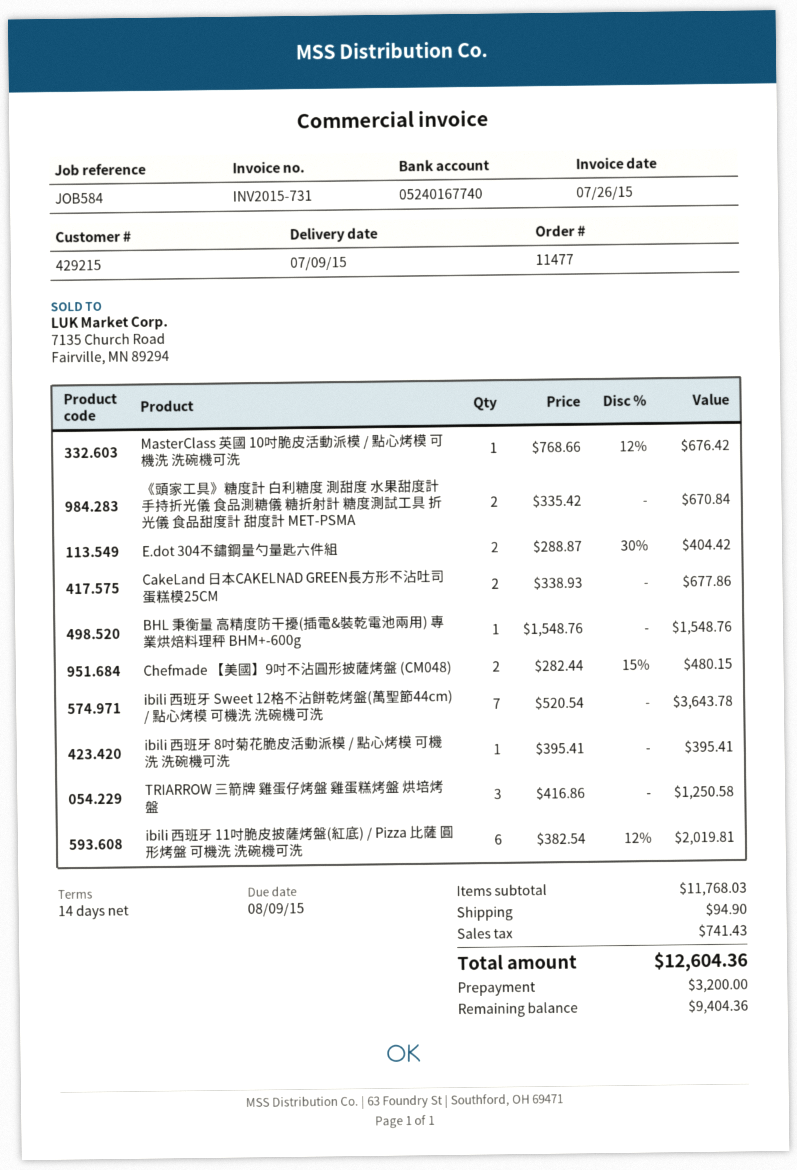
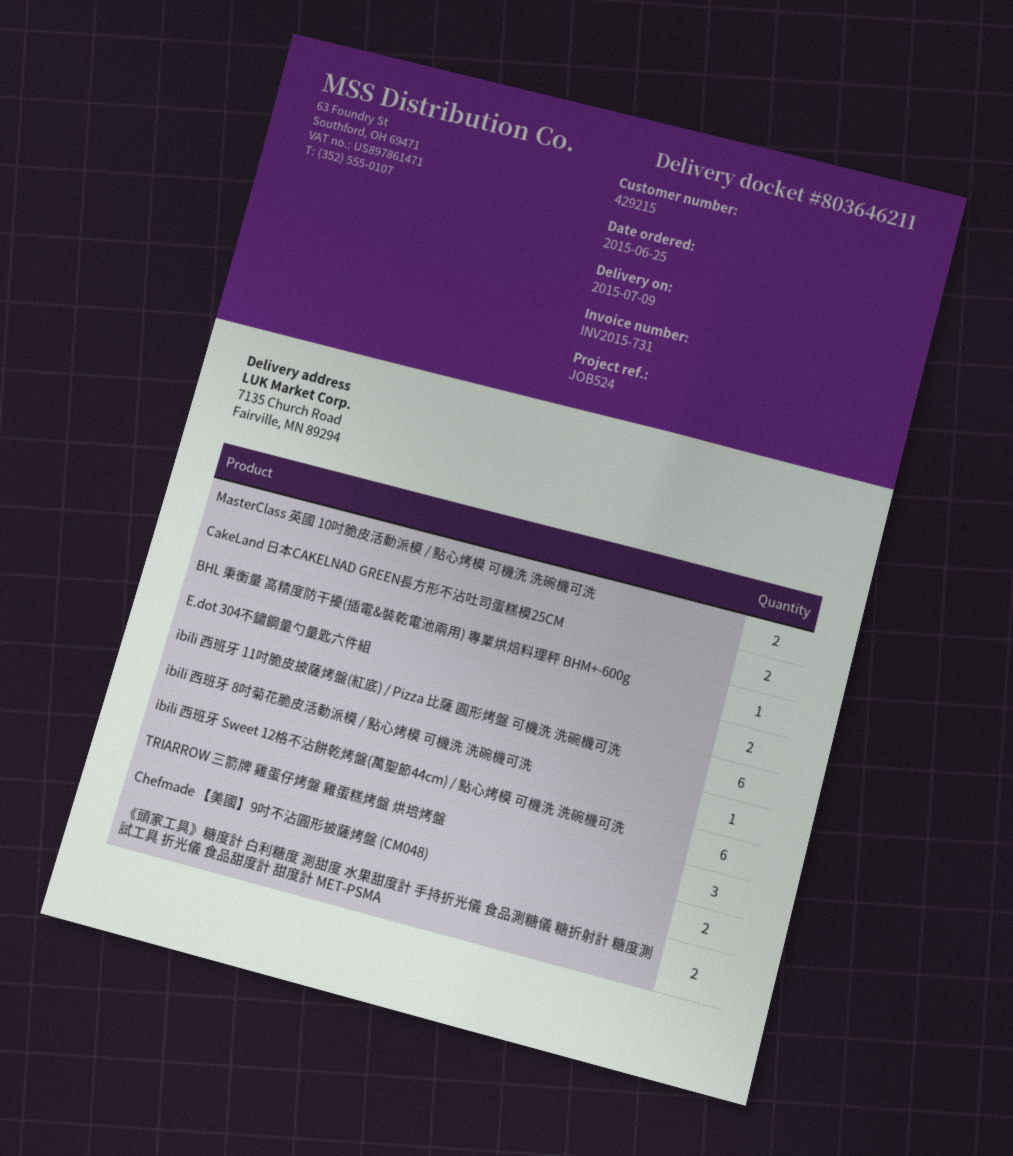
reference: JOB584 -> JOB524
MasterClass 英國 10吋脆皮活動派模 / 點心烤模 可機洗 洗碗機可洗: 1 -> 2
ibili 西班牙 Sweet 12格不沾餅乾烤盤(萬聖節44cm) / 點心烤模 可機洗 洗碗機可洗: 7 -> 6

